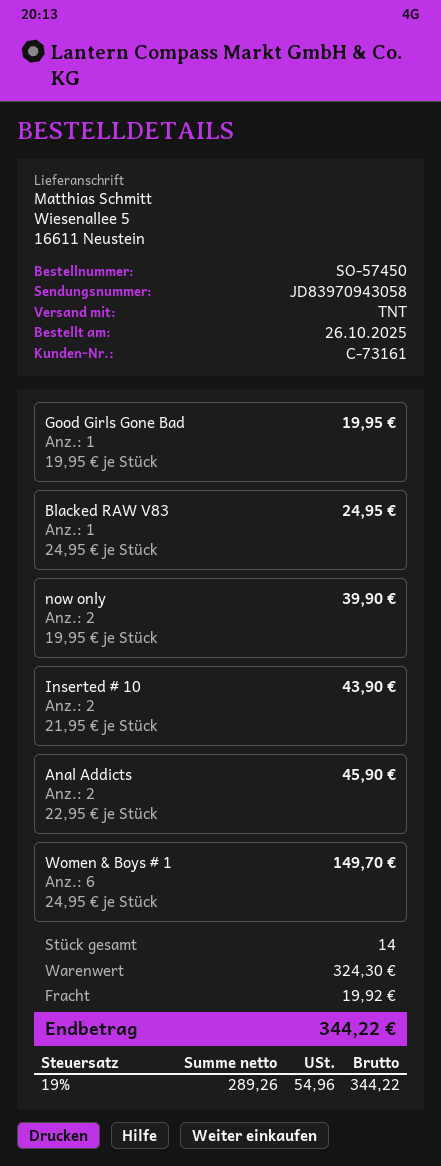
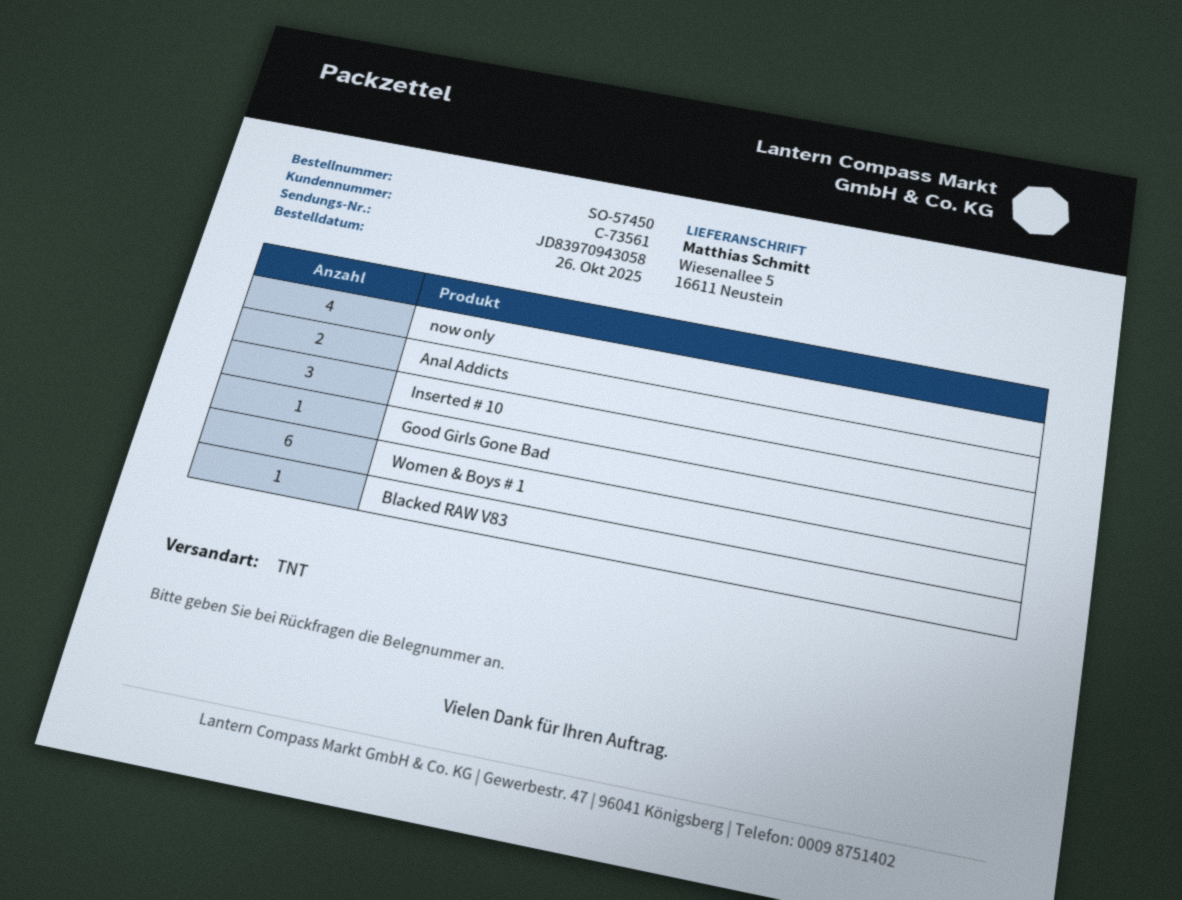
customer number: C-73161 -> C-73561
now only: 2 -> 4
Inserted # 10: 2 -> 3

